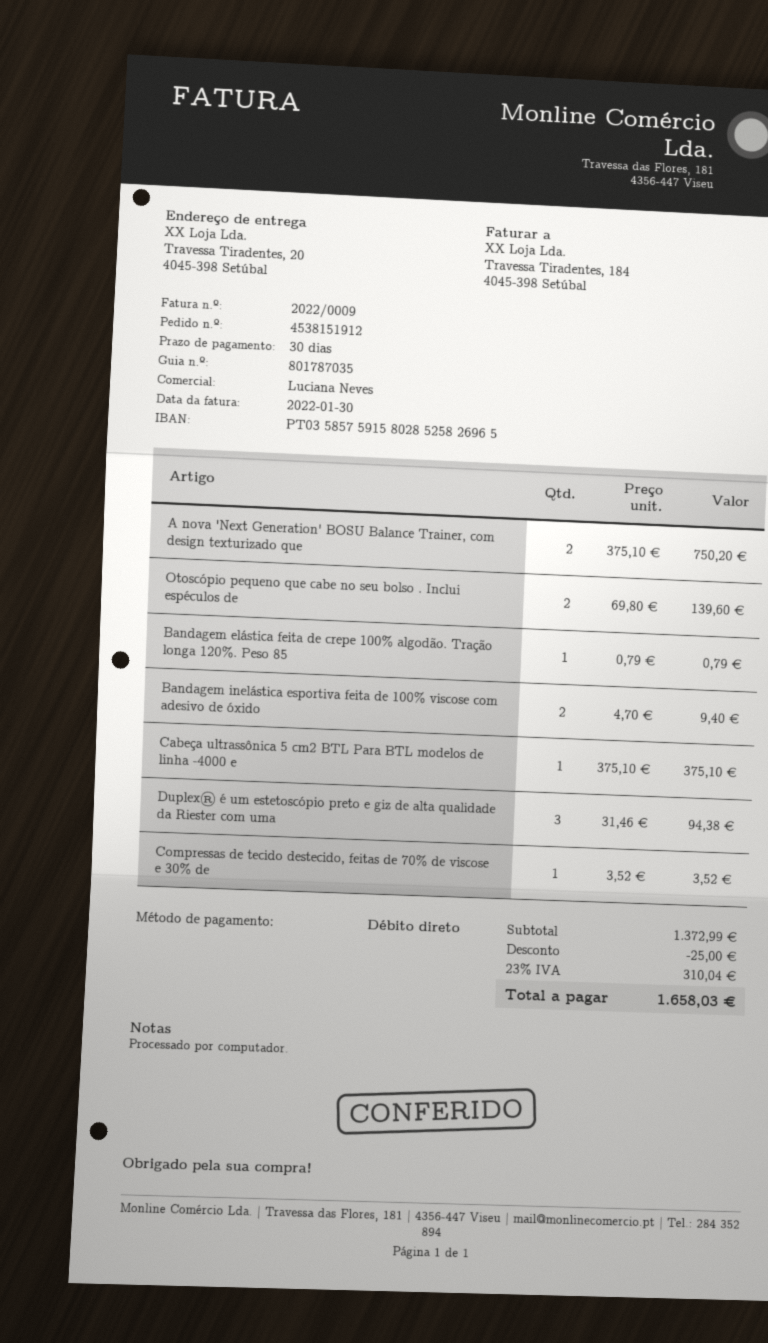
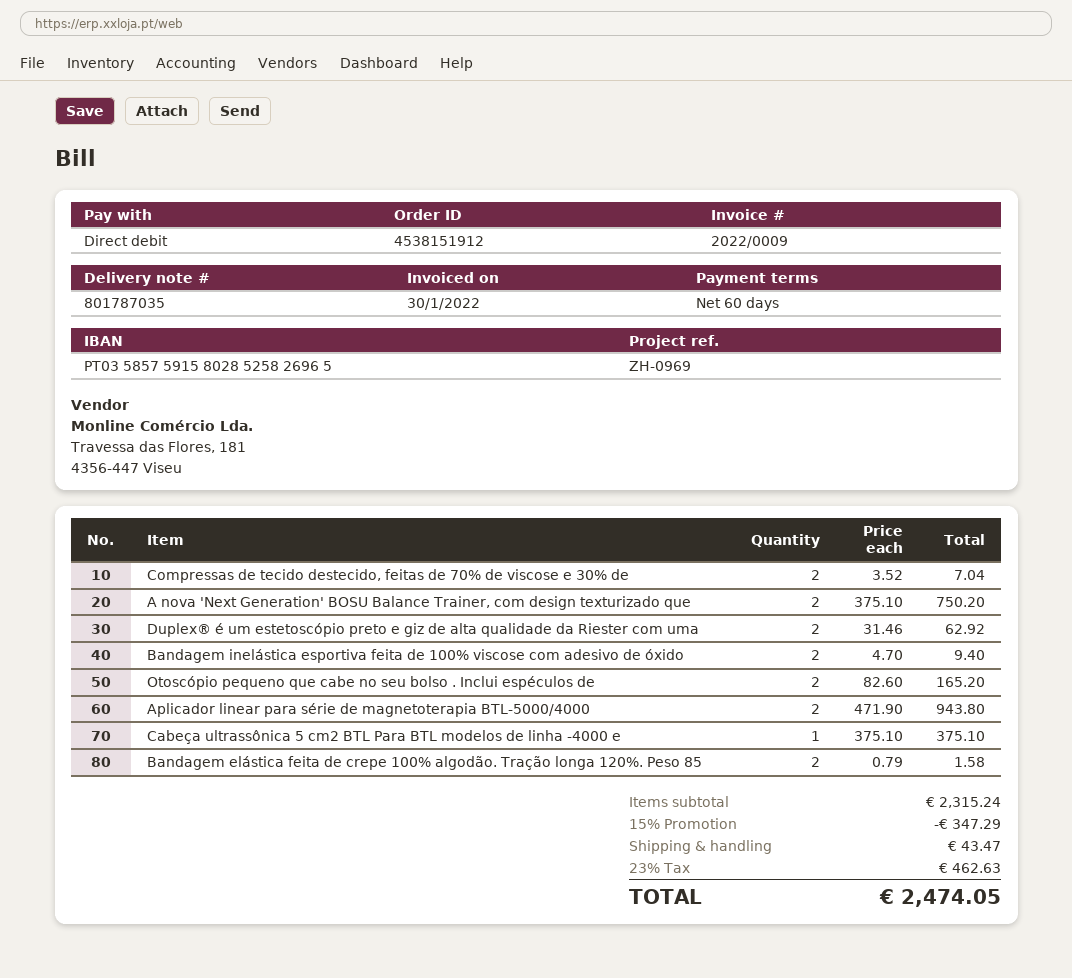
payment terms: 30 days -> 60 days
Otoscópio pequeno que cabe no seu bolso . Inclui espéculos de: 2 x 69.80 = 139.60 -> 2 x 82.60 = 165.20
Bandagem elástica feita de crepe 100% algodão. Tração longa 120%. Peso 85: 1 x 0.79 = 0.79 -> 2 x 0.79 = 1.58
Duplex® é um estetoscópio preto e giz de alta qualidade da Riester com uma: 3 x 31.46 = 94.38 -> 2 x 31.46 = 62.92
Compressas de tecido destecido, feitas de 70% de viscose e 30% de: 1 x 3.52 = 3.52 -> 2 x 3.52 = 7.04
Aplicador linear para série de magnetoterapia BTL-5000/4000: none -> 2 x 471.90 = 943.80
subtotal: 1372.99 -> 2315.24
discount: 25.00 -> 347.29
shipping: none -> 43.47
tax: 23% = 310.04 -> 23% = 462.63
total: 1658.03 -> 2474.05

